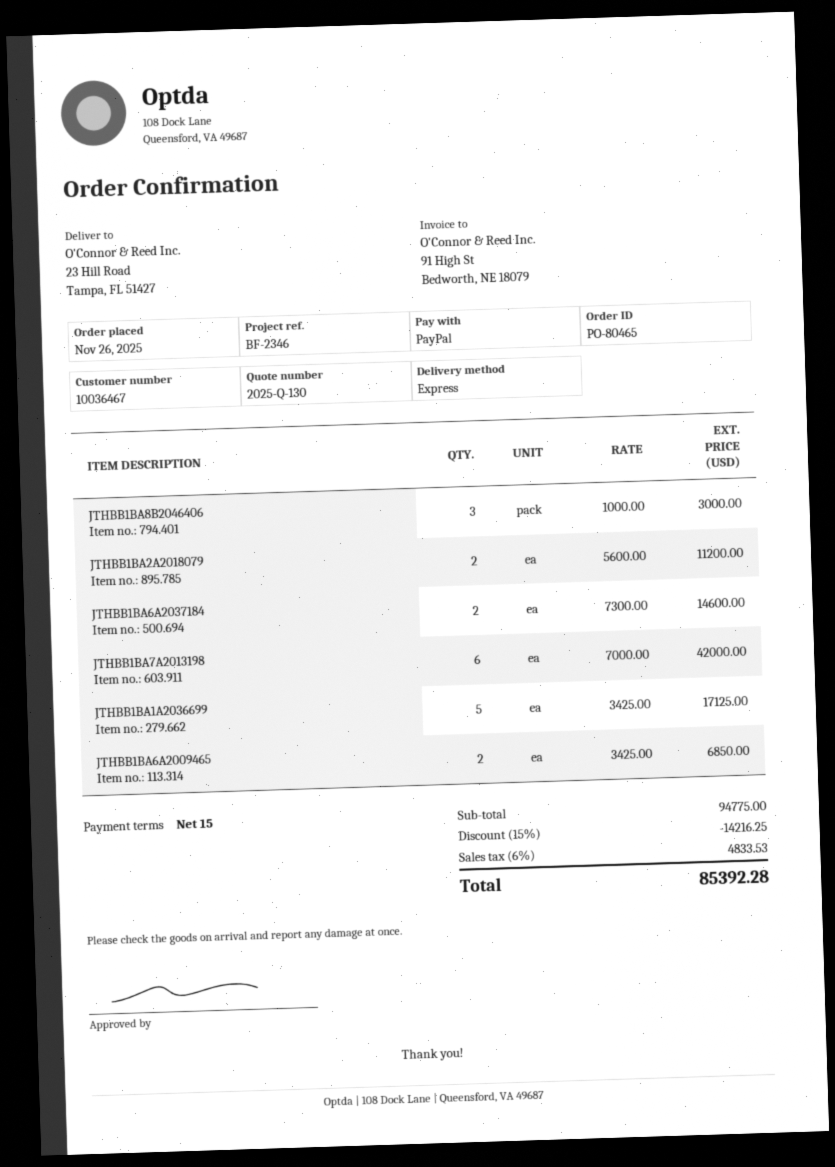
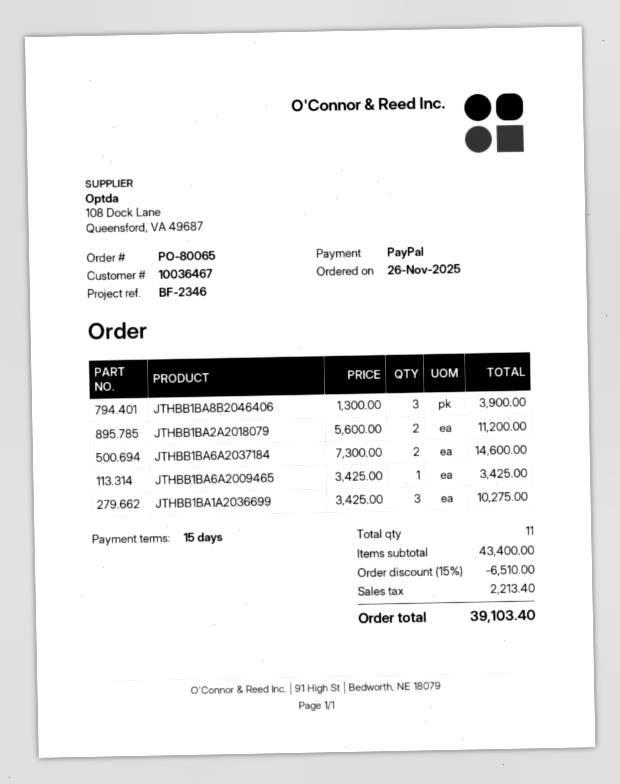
order number: PO-80465 -> PO-80065
JTHBB1BA8B2046406: 3 x 1000.00 = 3000.00 -> 3 x 1300.00 = 3900.00
JTHBB1BA7A2013198: 6 x 7000.00 = 42000.00 -> none
JTHBB1BA1A2036699: 5 x 3425.00 = 17125.00 -> 3 x 3425.00 = 10275.00
JTHBB1BA6A2009465: 2 x 3425.00 = 6850.00 -> 1 x 3425.00 = 3425.00
subtotal: 94775.00 -> 43400.00
discount: 15% = 14216.25 -> 15% = 6510.00
tax: 4833.53 -> 2213.40
total: 85392.28 -> 39103.40

